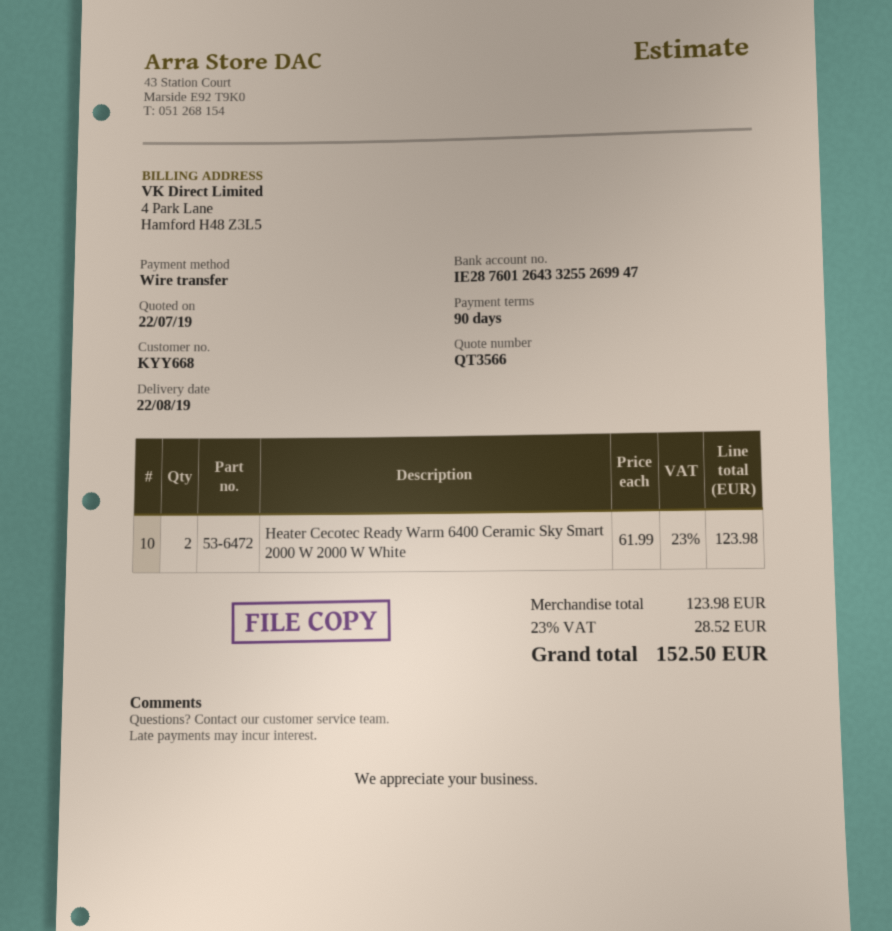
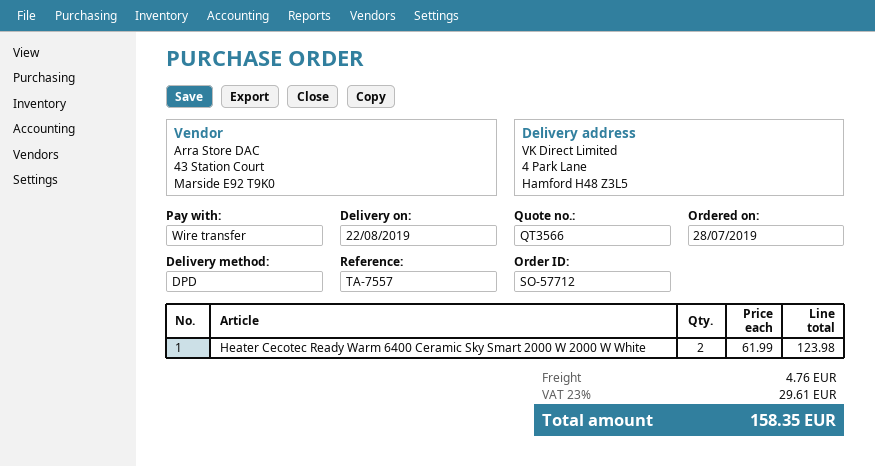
shipping: none -> 4.76
tax: 23% = 28.52 -> 23% = 29.61
total: 152.50 -> 158.35

